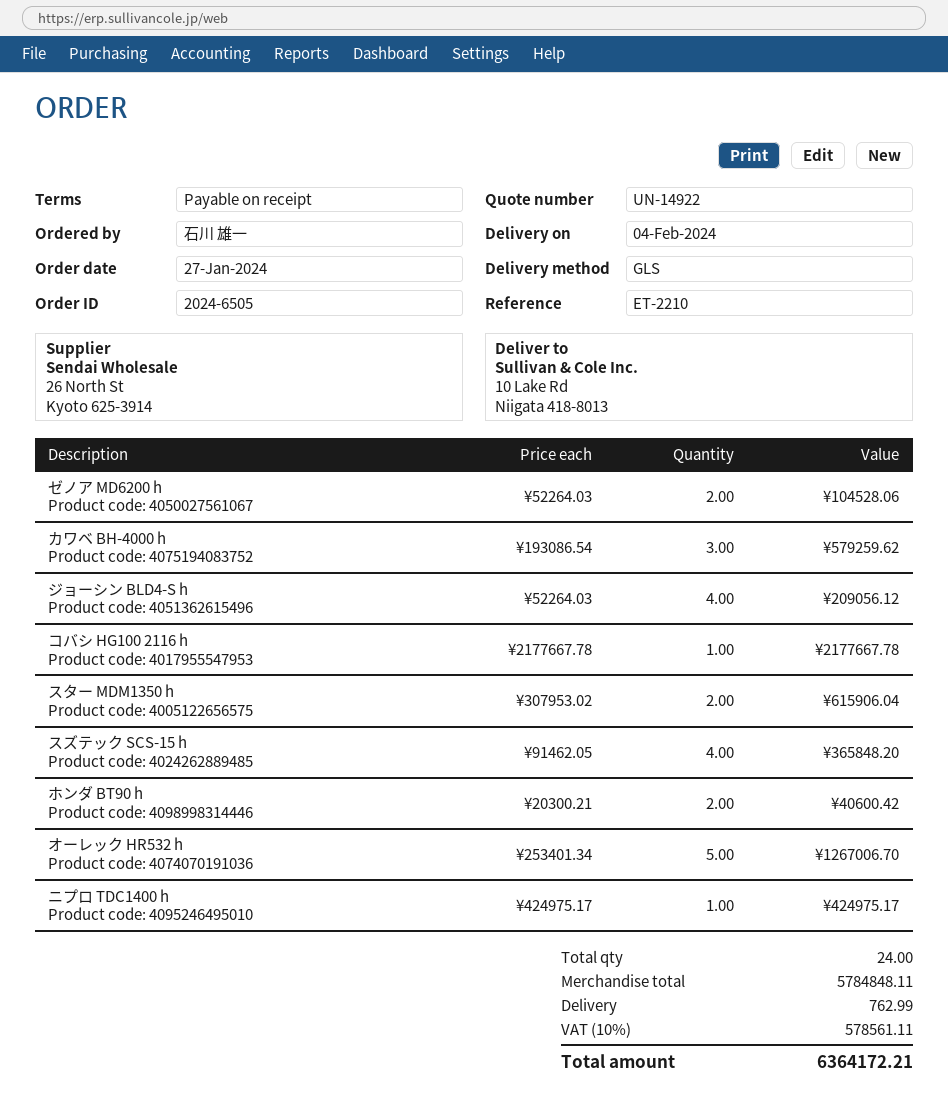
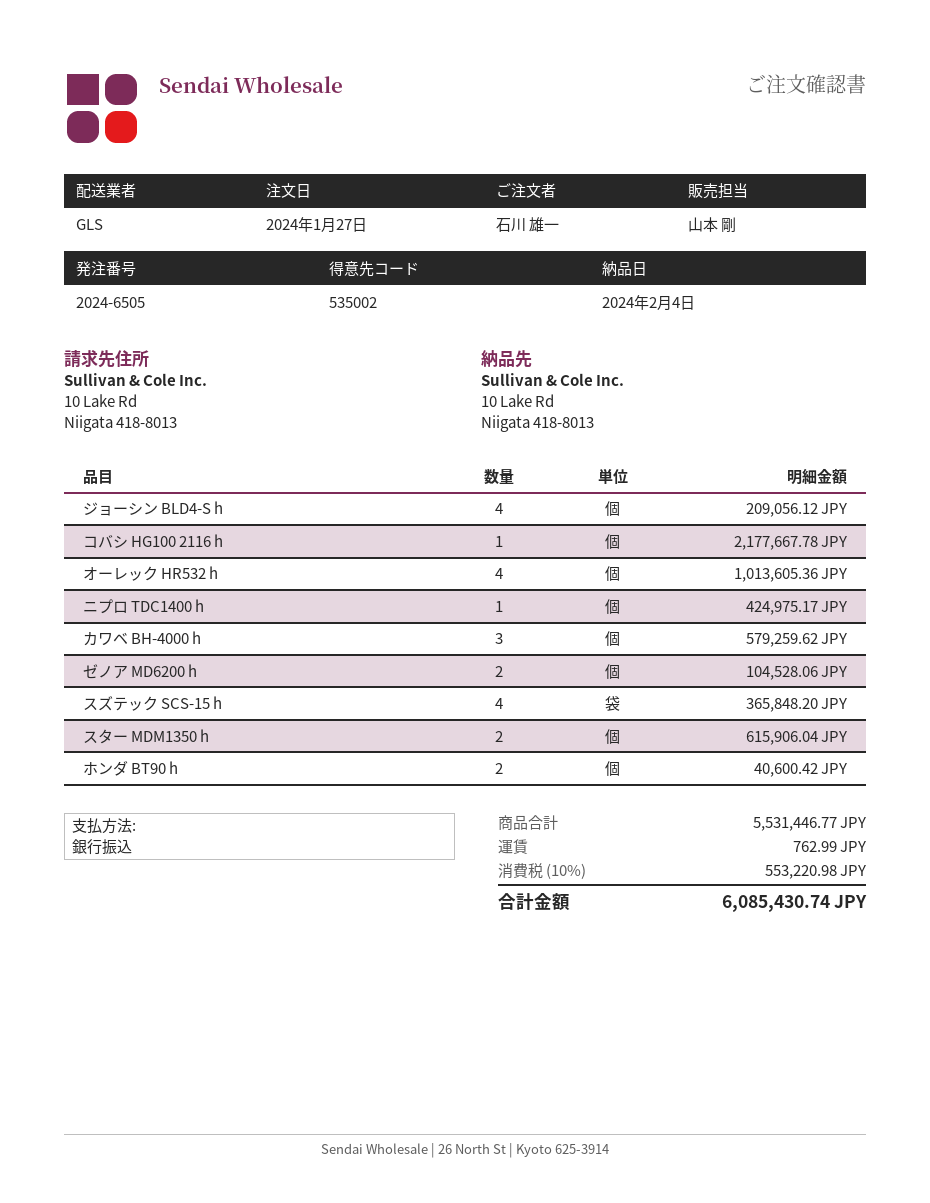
オーレック HR532 h: 5 for 1267006.70 -> 4 for 1013605.36
subtotal: 5784848.11 -> 5531446.77
tax: 10% = 578561.11 -> 10% = 553220.98
total: 6364172.21 -> 6085430.74

